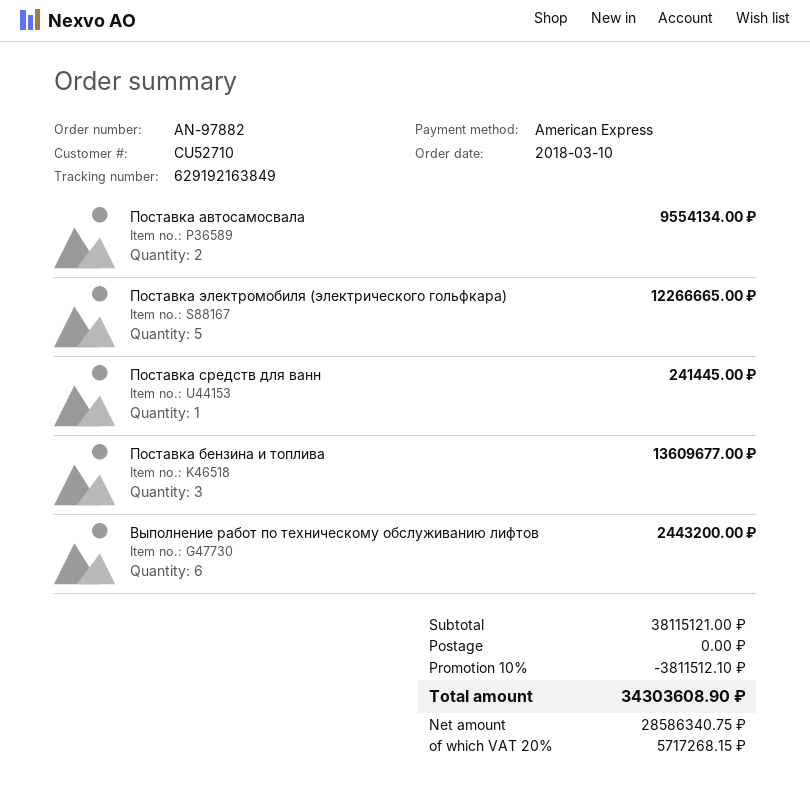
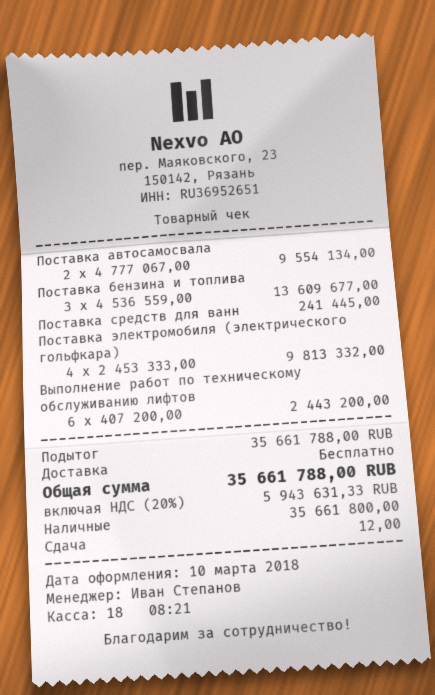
payment method: American Express -> cash
Поставка электромобиля (электрического гольфкара): 5 for 12266665.00 -> 4 for 9813332.00
subtotal: 38115121.00 -> 35661788.00
discount: 10% = 3811512.10 -> none
tax: 20% = 5717268.15 -> 20% = 5943631.33
total: 34303608.90 -> 35661788.00

